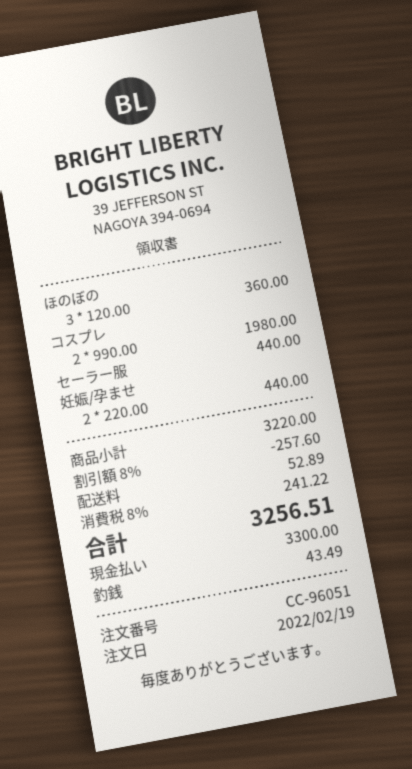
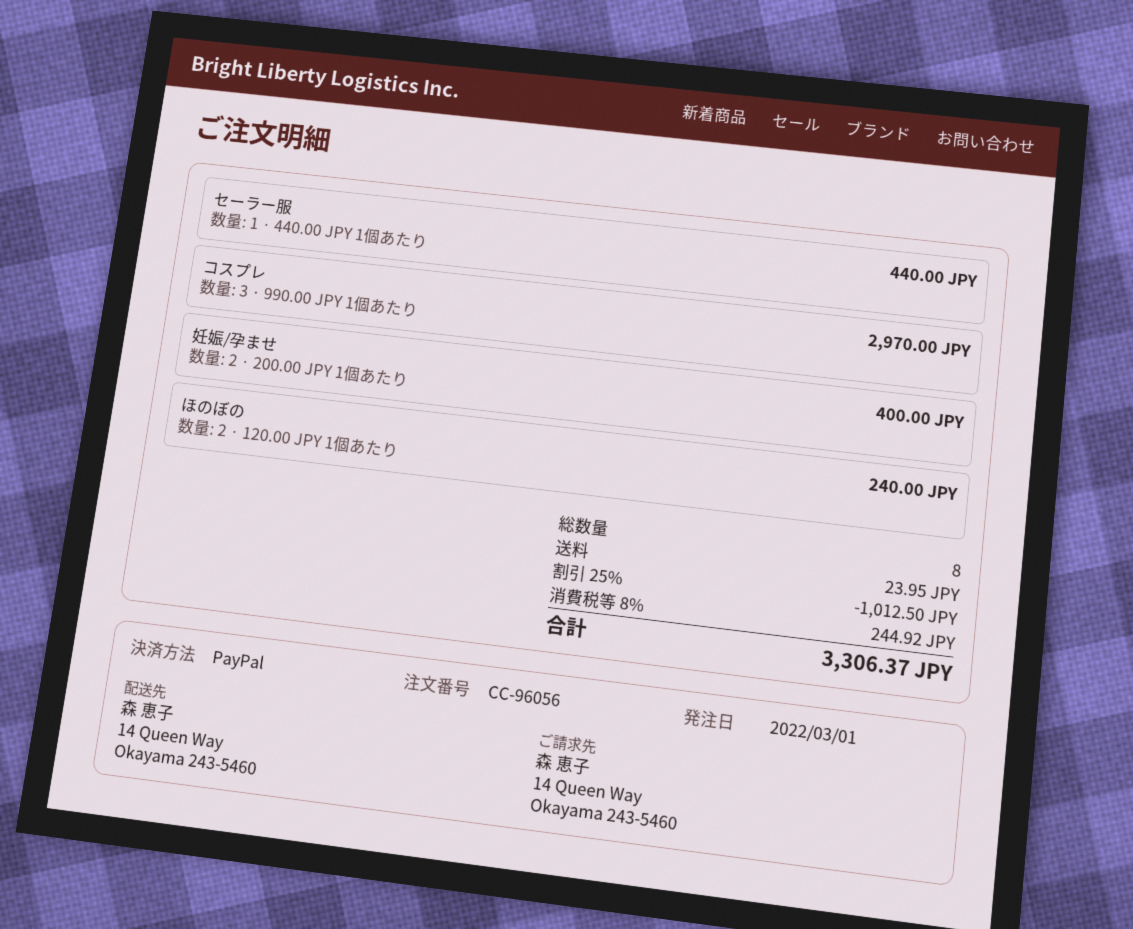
order number: CC-96051 -> CC-96056
order date: 2022-02-19 -> 2022-03-01
payment method: cash -> PayPal
ほのぼの: 3 x 120.00 = 360.00 -> 2 x 120.00 = 240.00
コスプレ: 2 x 990.00 = 1980.00 -> 3 x 990.00 = 2970.00
妊娠/孕ませ: 2 x 220.00 = 440.00 -> 2 x 200.00 = 400.00
discount: 8% = 257.60 -> 25% = 1012.50
shipping: 52.89 -> 23.95
tax: 8% = 241.22 -> 8% = 244.92
total: 3256.51 -> 3306.37

